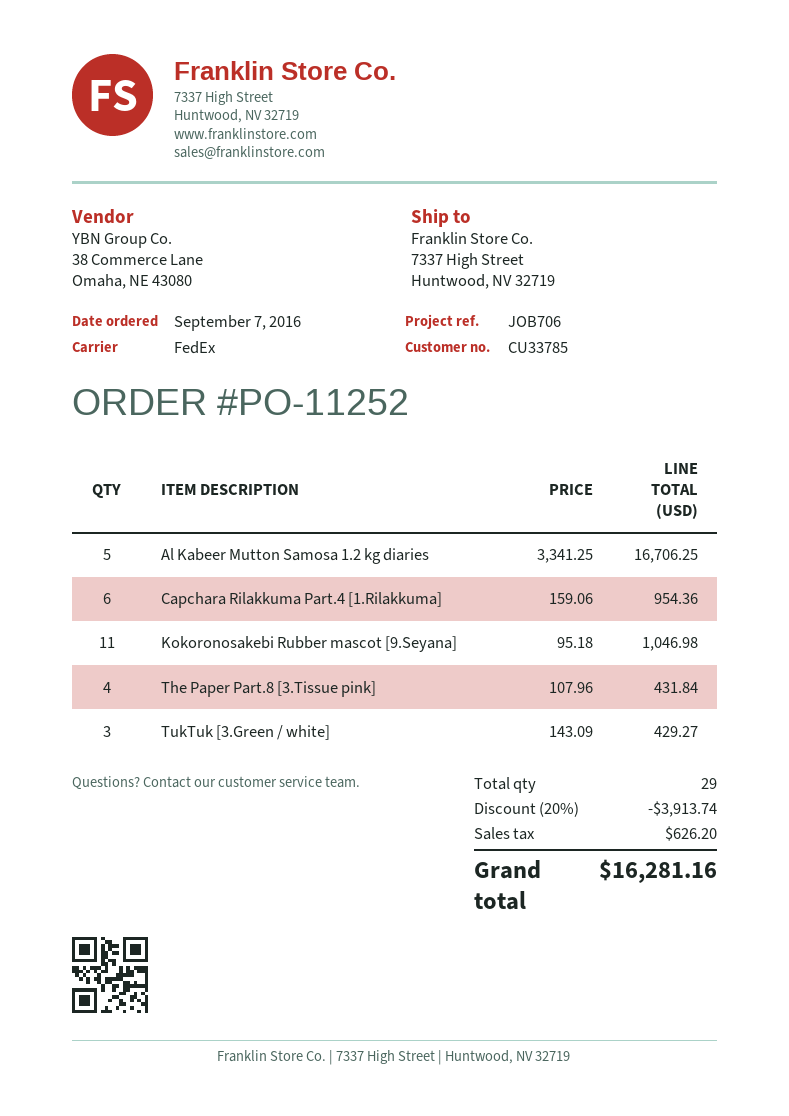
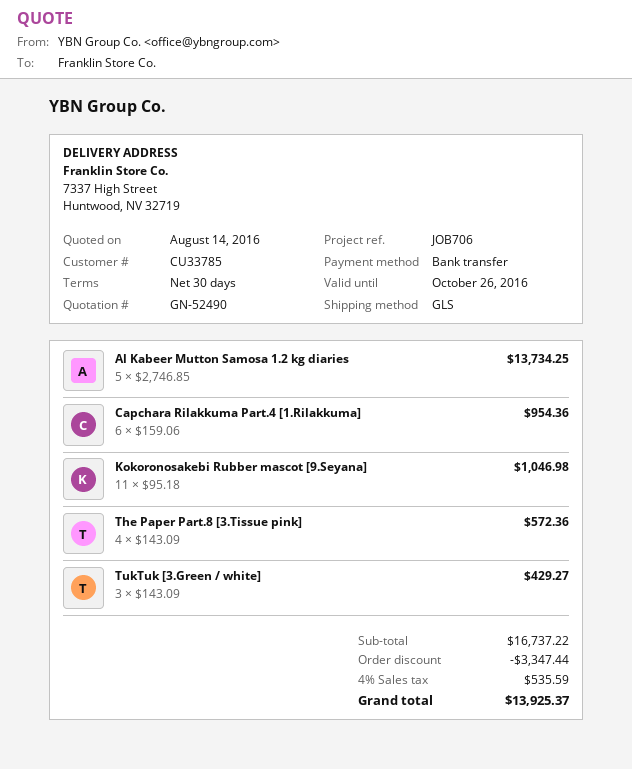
shipping method: FedEx -> GLS
Al Kabeer Mutton Samosa 1.2 kg diaries: 5 x 3341.25 = 16706.25 -> 5 x 2746.85 = 13734.25
The Paper Part.8 [3.Tissue pink]: 4 x 107.96 = 431.84 -> 4 x 143.09 = 572.36
discount: 3913.74 -> 3347.44
tax: 626.20 -> 535.59
total: 16281.16 -> 13925.37

